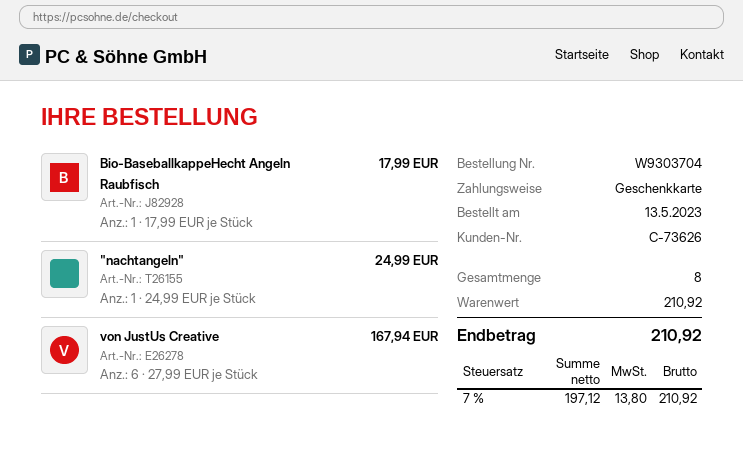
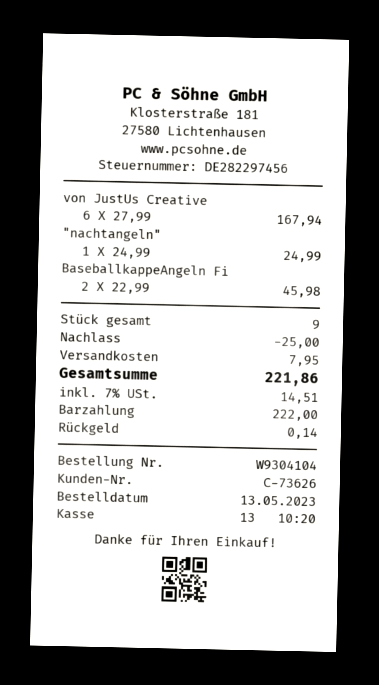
order number: W9303704 -> W9304104
payment method: gift card -> cash
Bio-BaseballkappeHecht Angeln Raubfisch: 1 x 17.99 = 17.99 -> none
BaseballkappeAngeln Fi: none -> 2 x 22.99 = 45.98
total quantity: 8 -> 9
discount: none -> 25.00
shipping: none -> 7.95
tax: 7% = 13.80 -> 7% = 14.51
total: 210.92 -> 221.86

